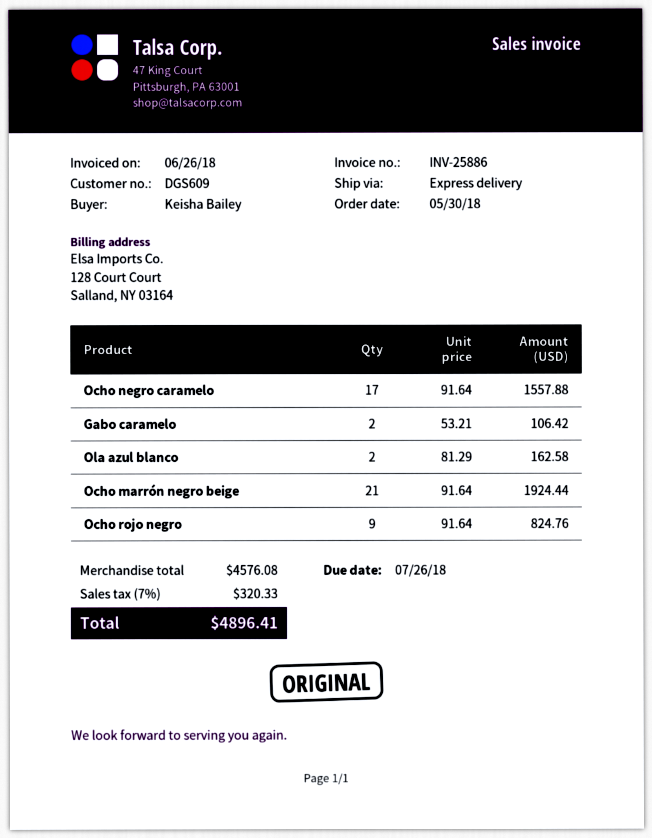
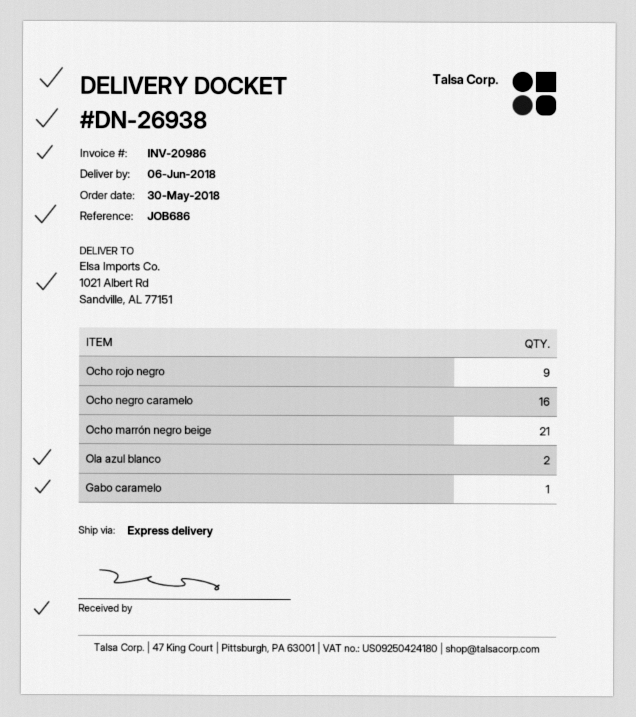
invoice number: INV-25886 -> INV-20986
Ocho negro caramelo: 17 -> 16
Gabo caramelo: 2 -> 1

